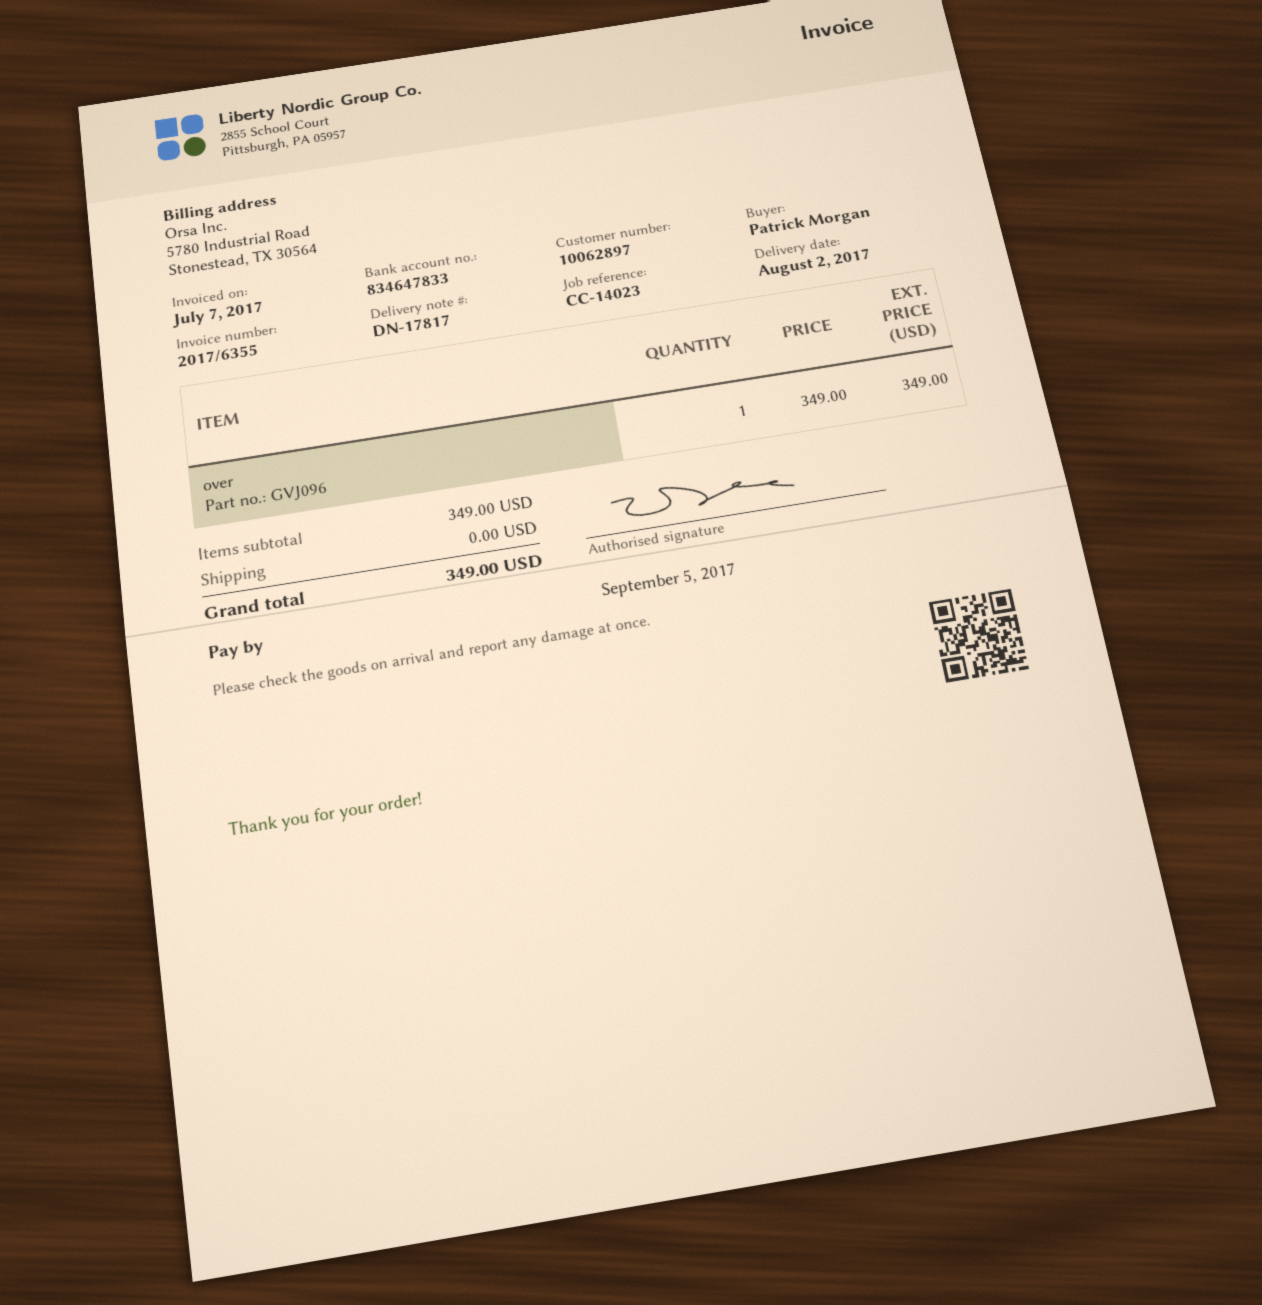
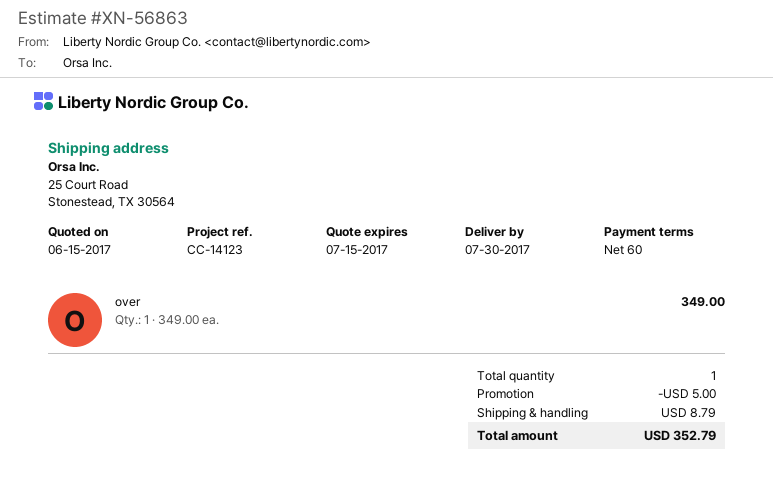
delivery date: 2017-08-02 -> 2017-07-30
reference: CC-14023 -> CC-14123
discount: none -> 5.00
shipping: 0.00 -> 8.79
total: 349.00 -> 352.79

